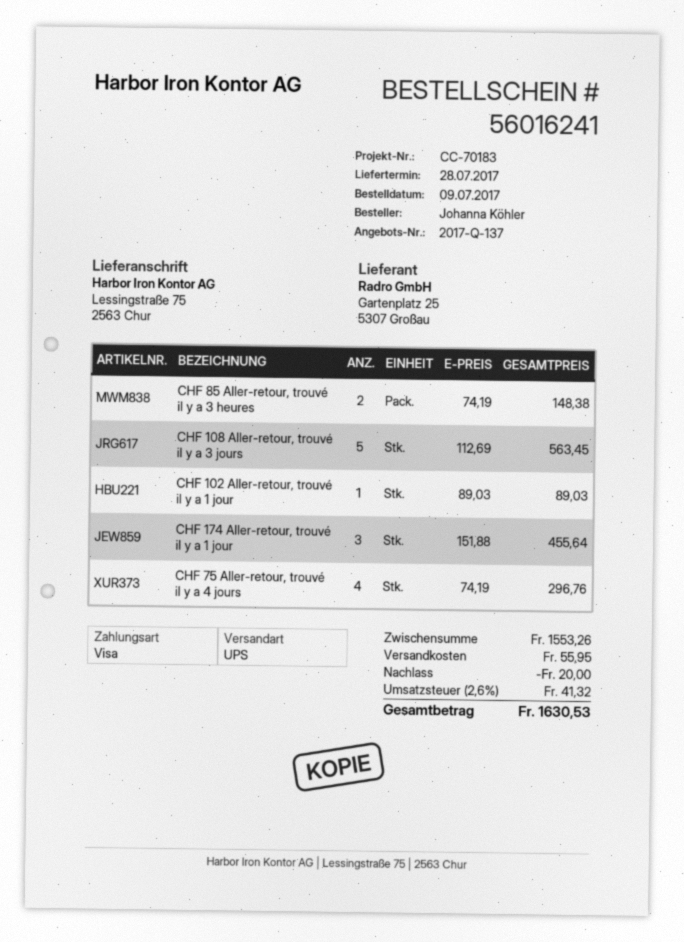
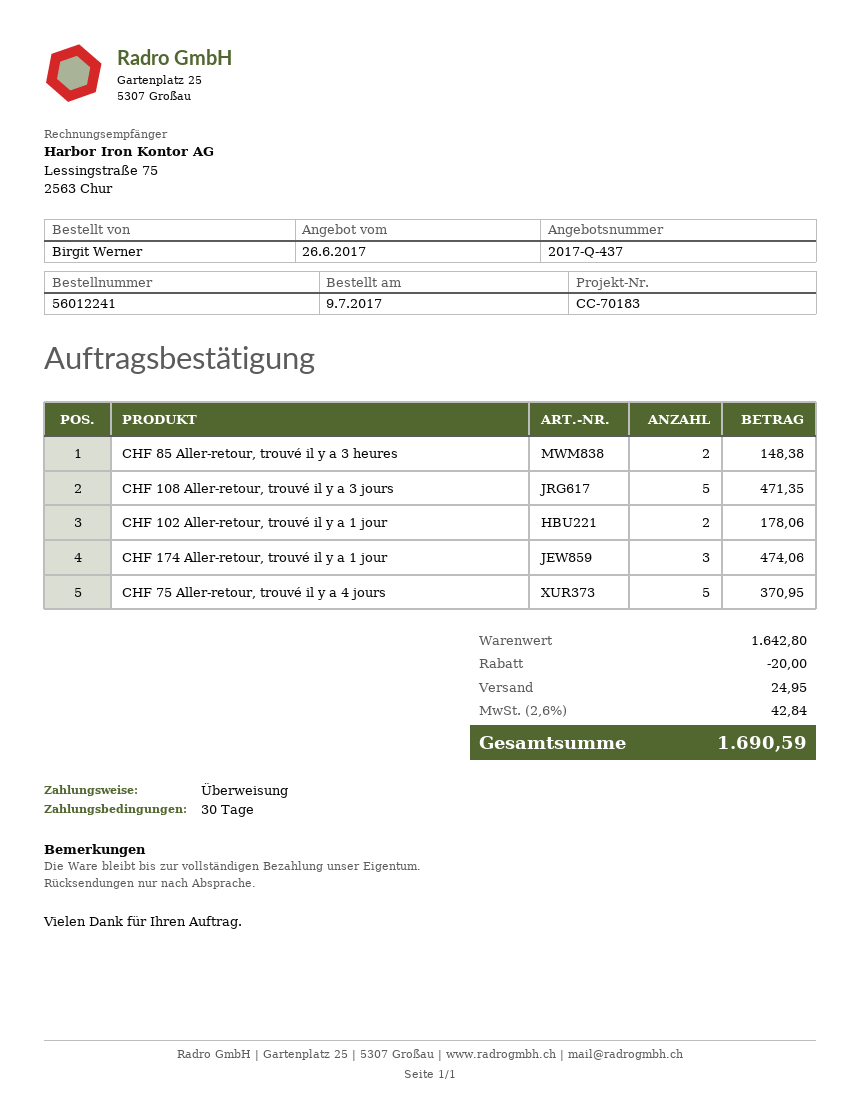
quote number: 2017-Q-137 -> 2017-Q-437
order number: 56016241 -> 56012241
ordered by: Johanna Köhler -> Birgit Werner
payment method: Visa -> bank transfer
CHF 108 Aller-retour, trouvé il y a 3 jours: 5 for 563.45 -> 5 for 471.35
CHF 102 Aller-retour, trouvé il y a 1 jour: 1 for 89.03 -> 2 for 178.06
CHF 174 Aller-retour, trouvé il y a 1 jour: 3 for 455.64 -> 3 for 474.06
CHF 75 Aller-retour, trouvé il y a 4 jours: 4 for 296.76 -> 5 for 370.95
subtotal: 1553.26 -> 1642.80
shipping: 55.95 -> 24.95
tax: 2.6% = 41.32 -> 2.6% = 42.84
total: 1630.53 -> 1690.59

